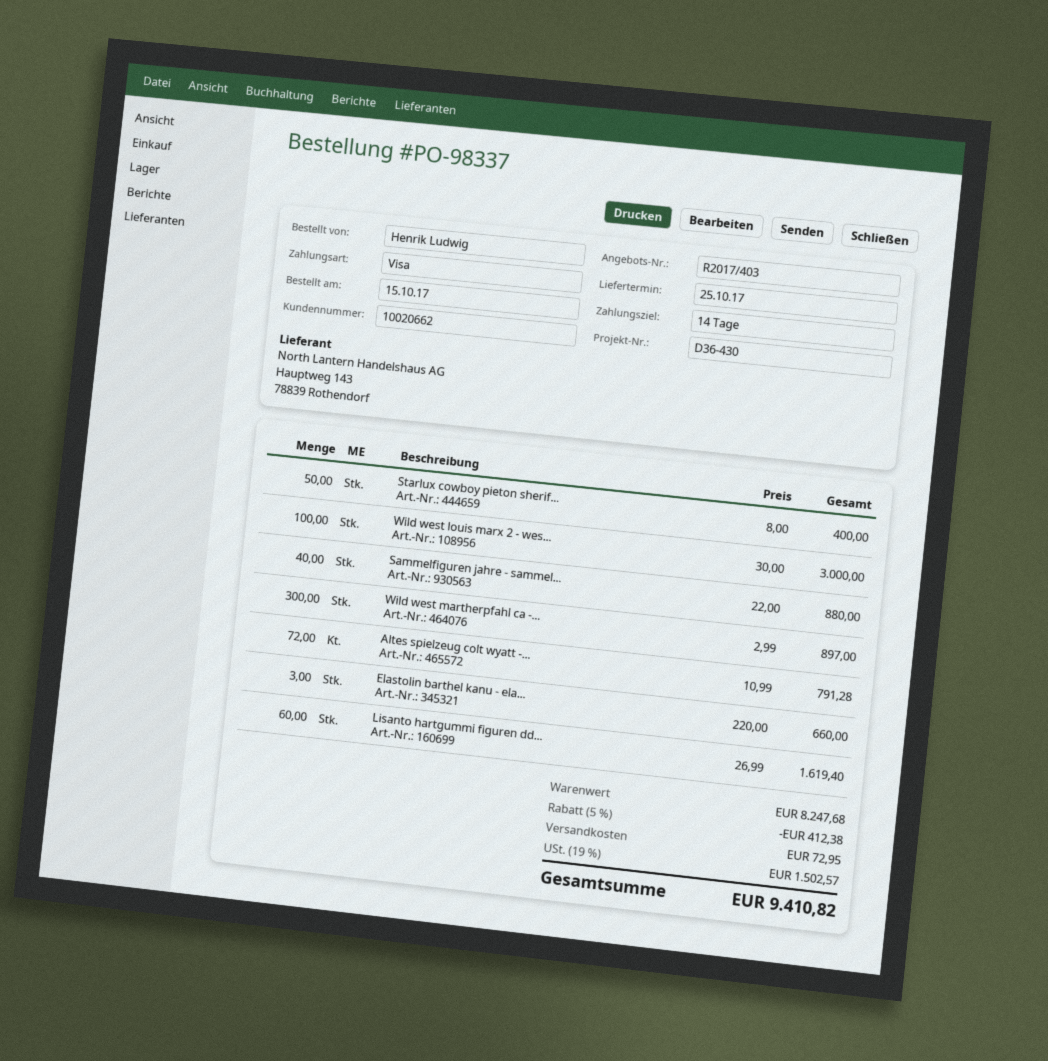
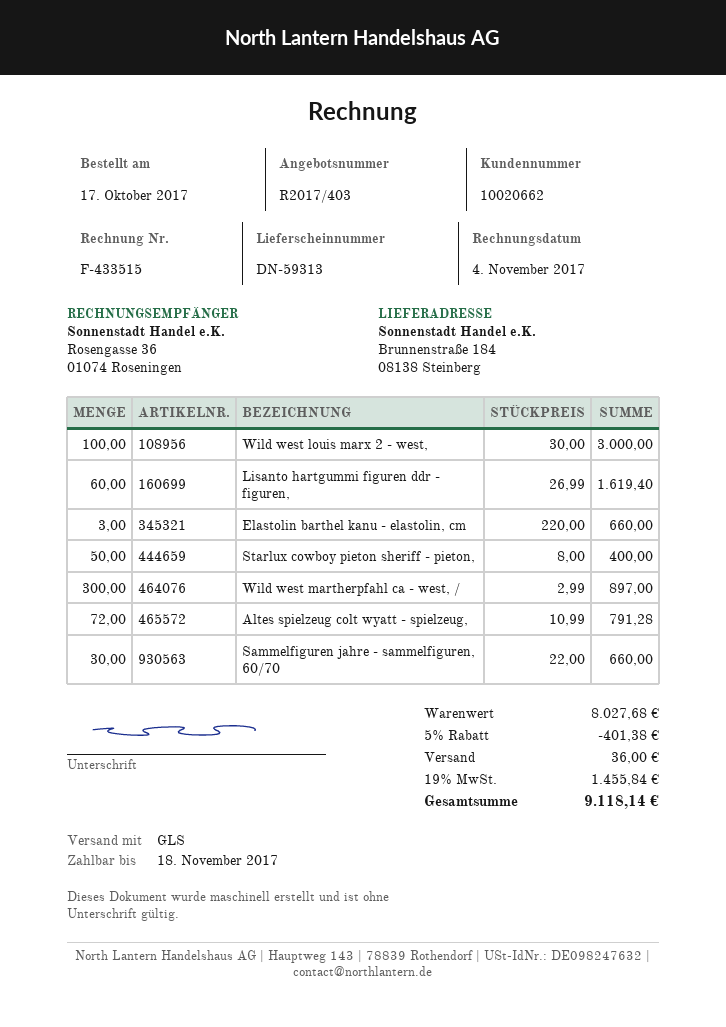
order date: 2017-10-15 -> 2017-10-17
Sammelfiguren jahre - sammel...: 40 x 22.00 = 880.00 -> 30 x 22.00 = 660.00
subtotal: 8247.68 -> 8027.68
discount: 5% = 412.38 -> 5% = 401.38
shipping: 72.95 -> 36.00
tax: 19% = 1502.57 -> 19% = 1455.84
total: 9410.82 -> 9118.14

